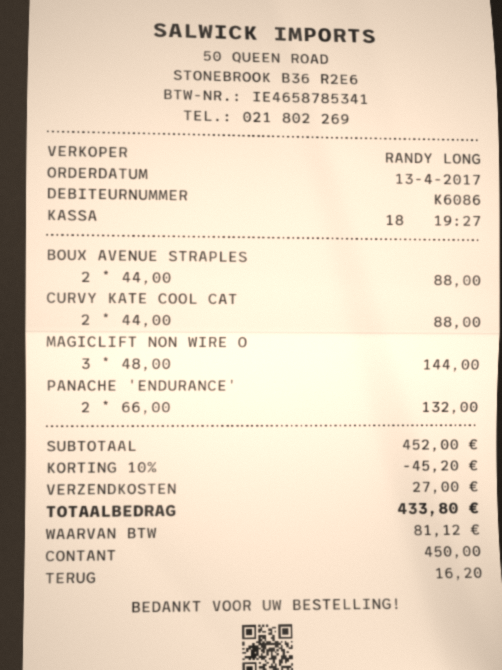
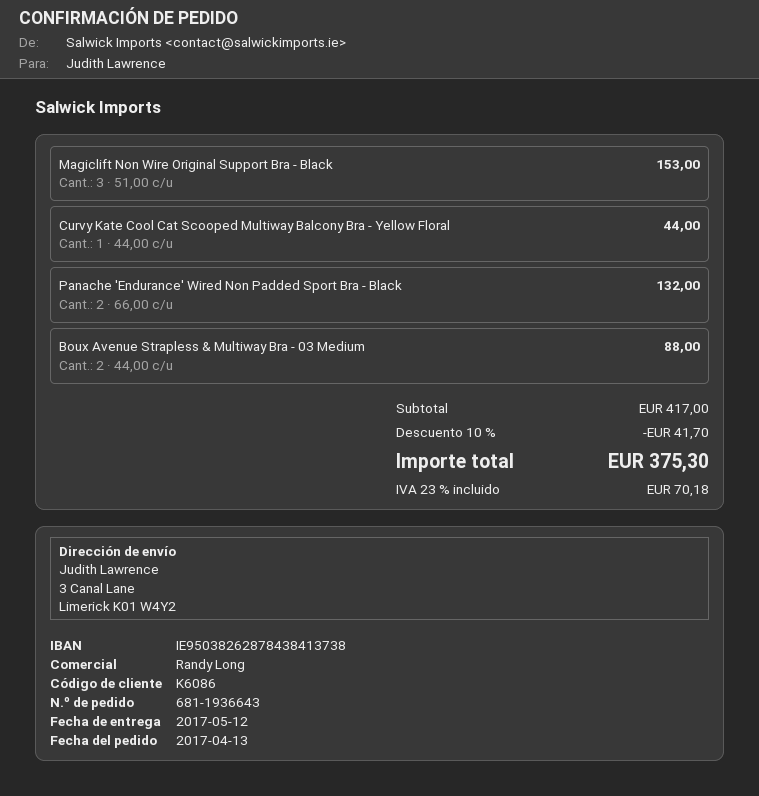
CURVY KATE COOL CAT: 2 x 44.00 = 88.00 -> 1 x 44.00 = 44.00
MAGICLIFT NON WIRE O: 3 x 48.00 = 144.00 -> 3 x 51.00 = 153.00
subtotal: 452.00 -> 417.00
discount: 10% = 45.20 -> 10% = 41.70
shipping: 27.00 -> none
tax: 81.12 -> 70.18
total: 433.80 -> 375.30

